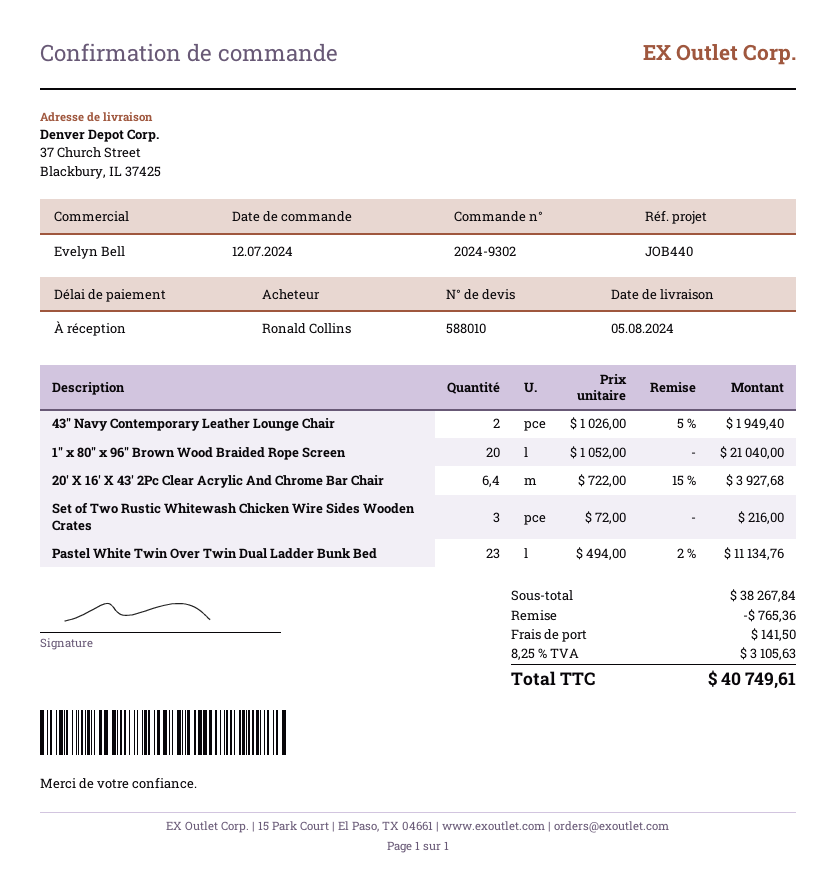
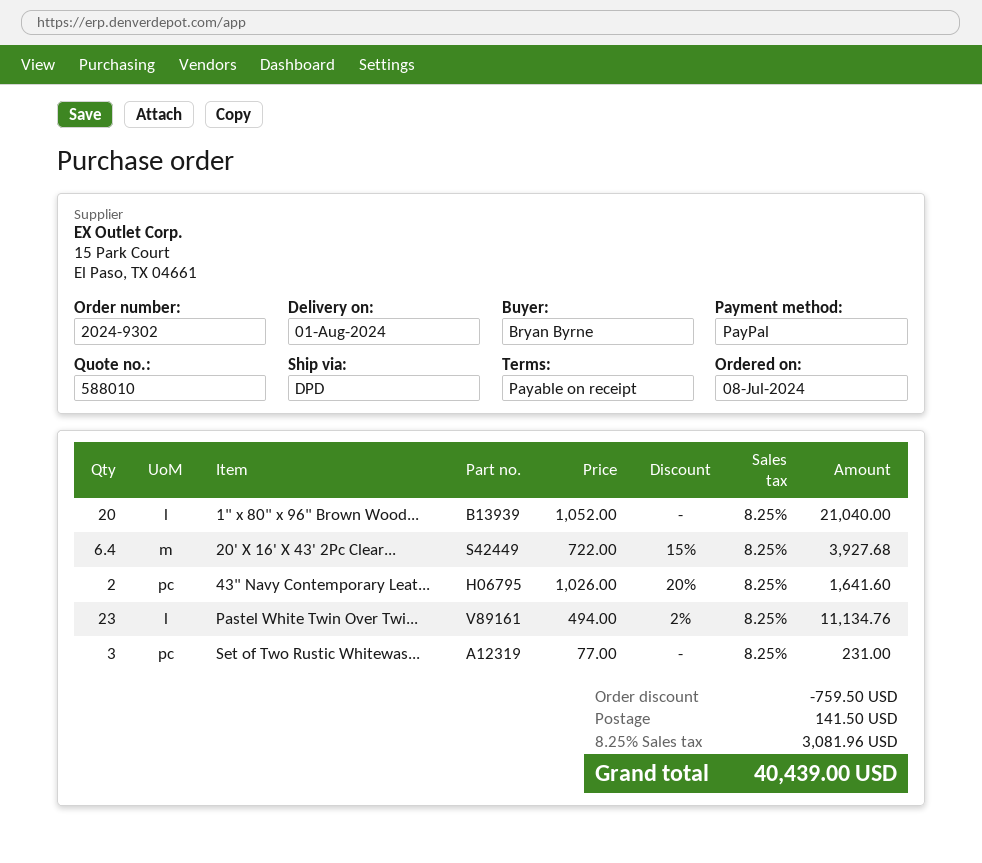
order date: 2024-07-12 -> 2024-07-08
delivery date: 2024-08-05 -> 2024-08-01
ordered by: Ronald Collins -> Bryan Byrne
43" Navy Contemporary Leather Lounge Chair: 2 x 1026.00 - 5% = 1949.40 -> 2 x 1026.00 - 20% = 1641.60
Set of Two Rustic Whitewash Chicken Wire Sides Wooden Crates: 3 x 72.00 = 216.00 -> 3 x 77.00 = 231.00
discount: 765.36 -> 759.50
tax: 8.25% = 3105.63 -> 8.25% = 3081.96
total: 40749.61 -> 40439.00

